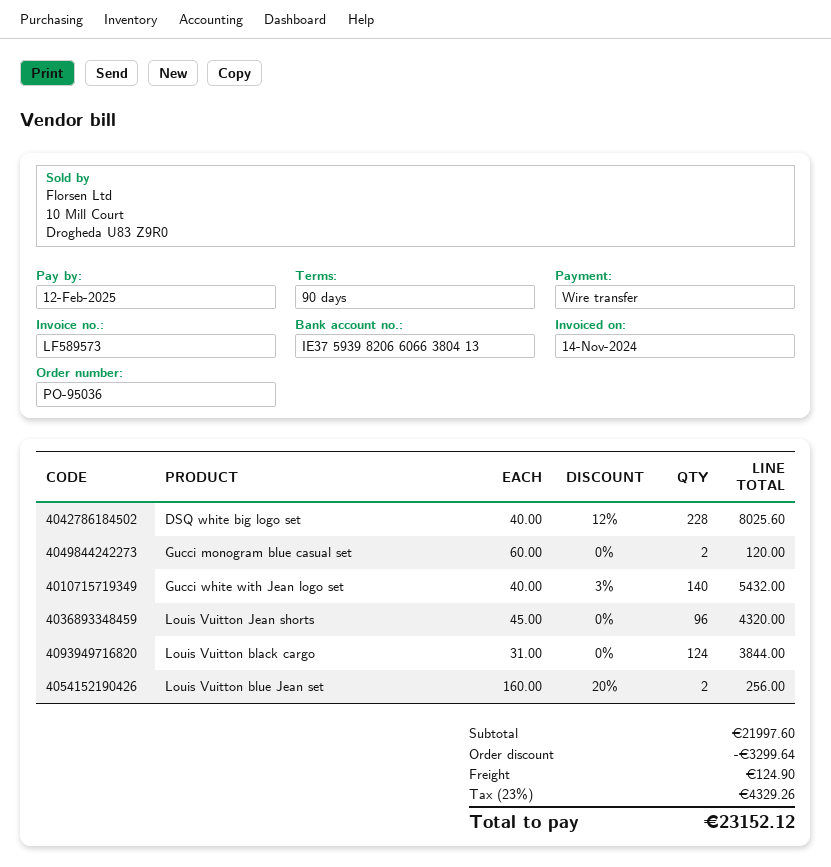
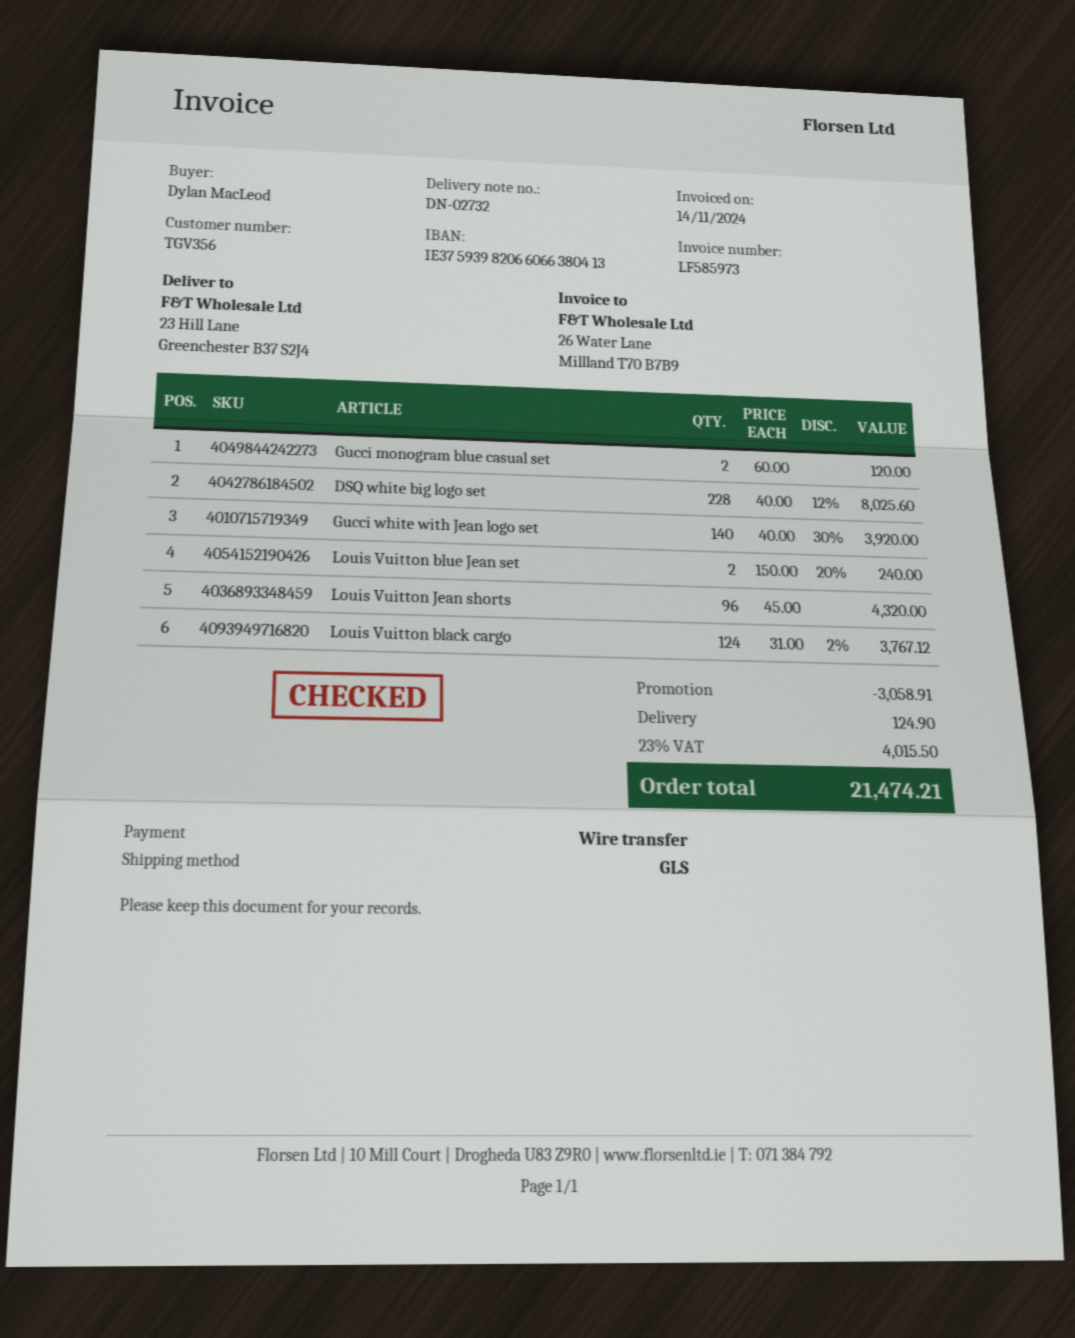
invoice number: LF589573 -> LF585973
Gucci white with Jean logo set: 140 x 40.00 - 3% = 5432.00 -> 140 x 40.00 - 30% = 3920.00
Louis Vuitton black cargo: 124 x 31.00 = 3844.00 -> 124 x 31.00 - 2% = 3767.12
Louis Vuitton blue Jean set: 2 x 160.00 - 20% = 256.00 -> 2 x 150.00 - 20% = 240.00
discount: 3299.64 -> 3058.91
tax: 23% = 4329.26 -> 23% = 4015.50
total: 23152.12 -> 21474.21

